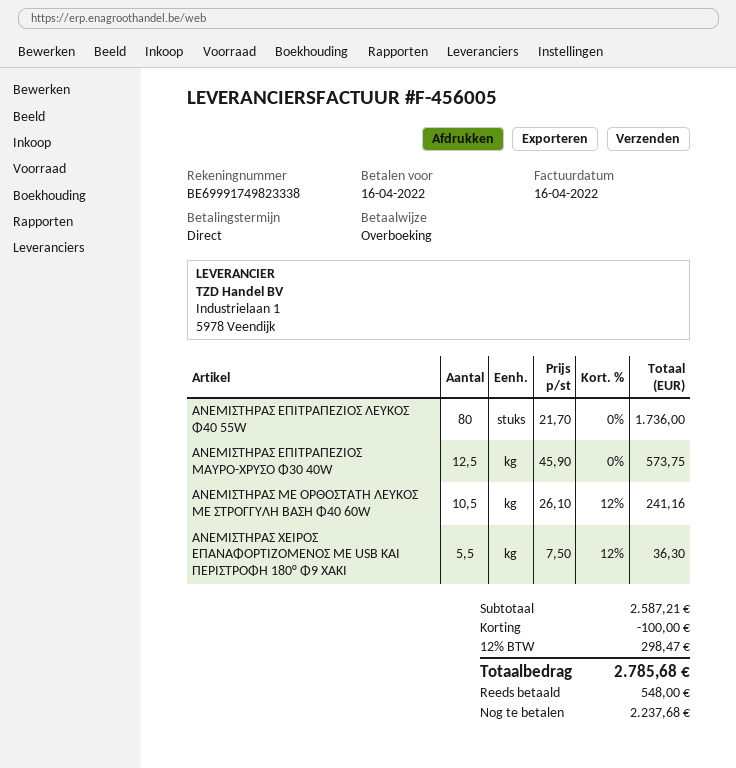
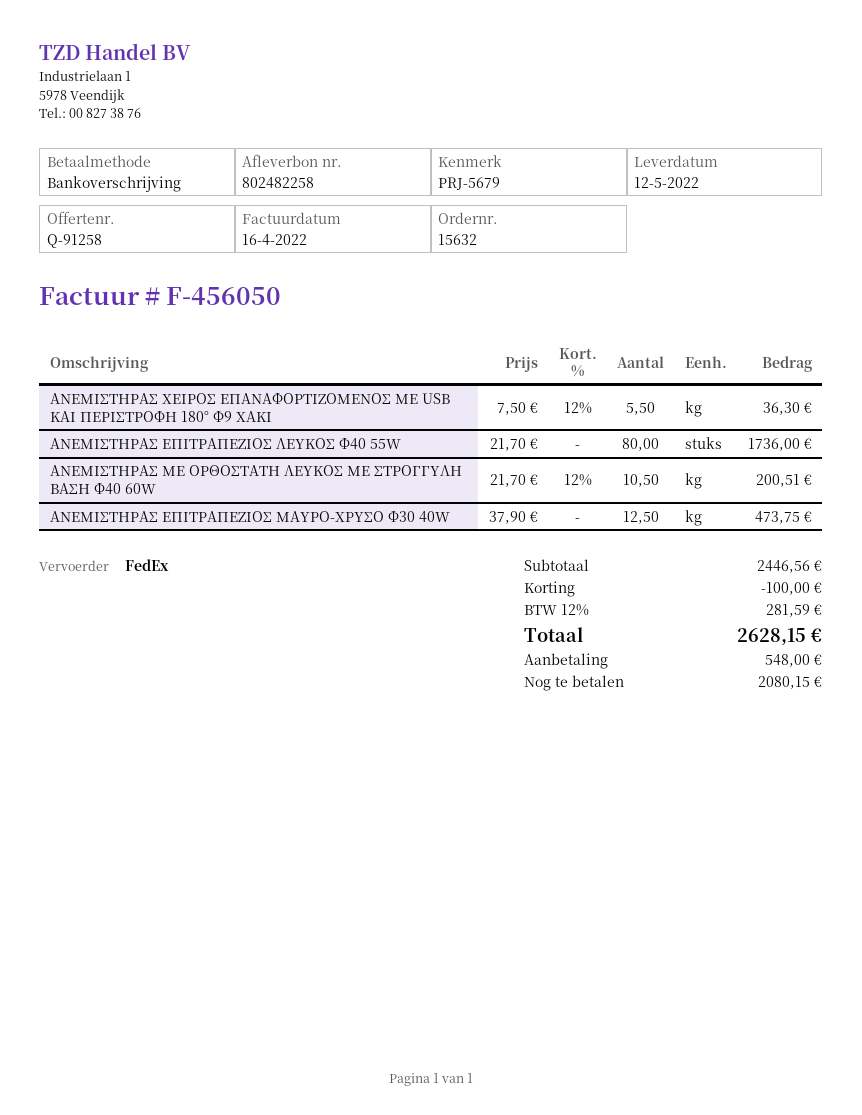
invoice number: F-456005 -> F-456050
ΑΝΕΜΙΣΤΗΡΑΣ ΕΠΙΤΡΑΠΕΖΙΟΣ ΜΑΥΡΟ-ΧΡΥΣΟ Φ30 40W: 12.5 x 45.90 = 573.75 -> 12.5 x 37.90 = 473.75
ΑΝΕΜΙΣΤΗΡΑΣ ΜΕ ΟΡΘΟΣΤΑΤΗ ΛΕΥΚΟΣ ΜΕ ΣΤΡΟΓΓΥΛΗ ΒΑΣΗ Φ40 60W: 10.5 x 26.10 - 12% = 241.16 -> 10.5 x 21.70 - 12% = 200.51
subtotal: 2587.21 -> 2446.56
tax: 12% = 298.47 -> 12% = 281.59
total: 2785.68 -> 2628.15
balance: 2237.68 -> 2080.15

